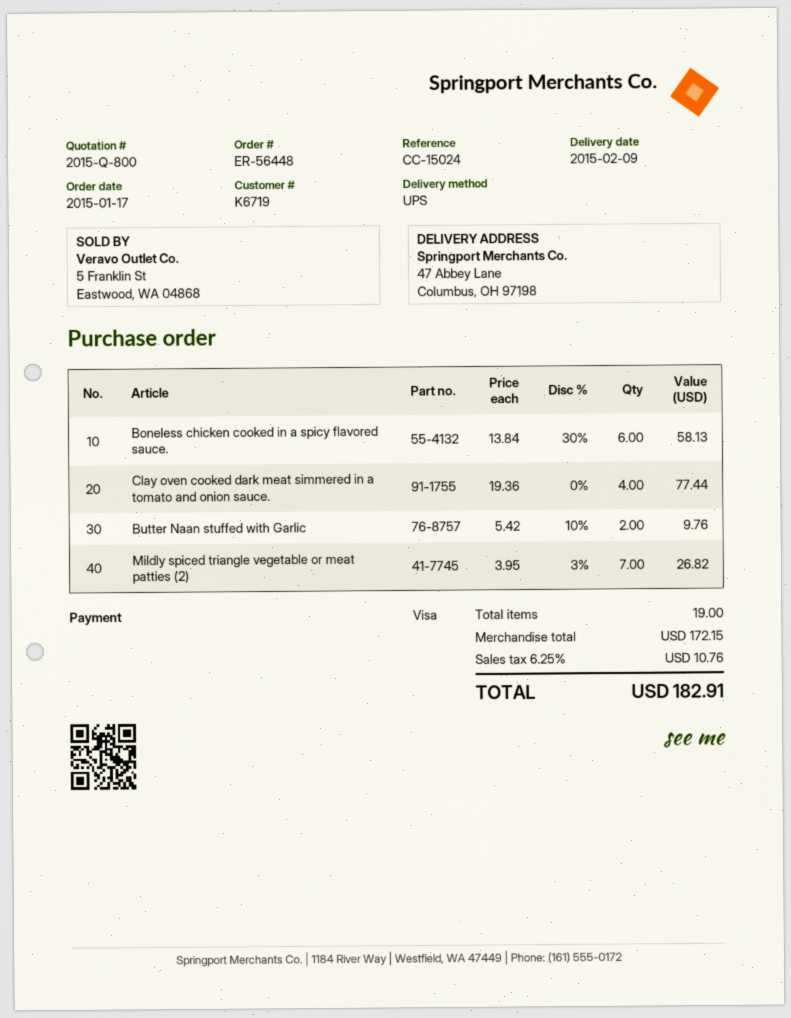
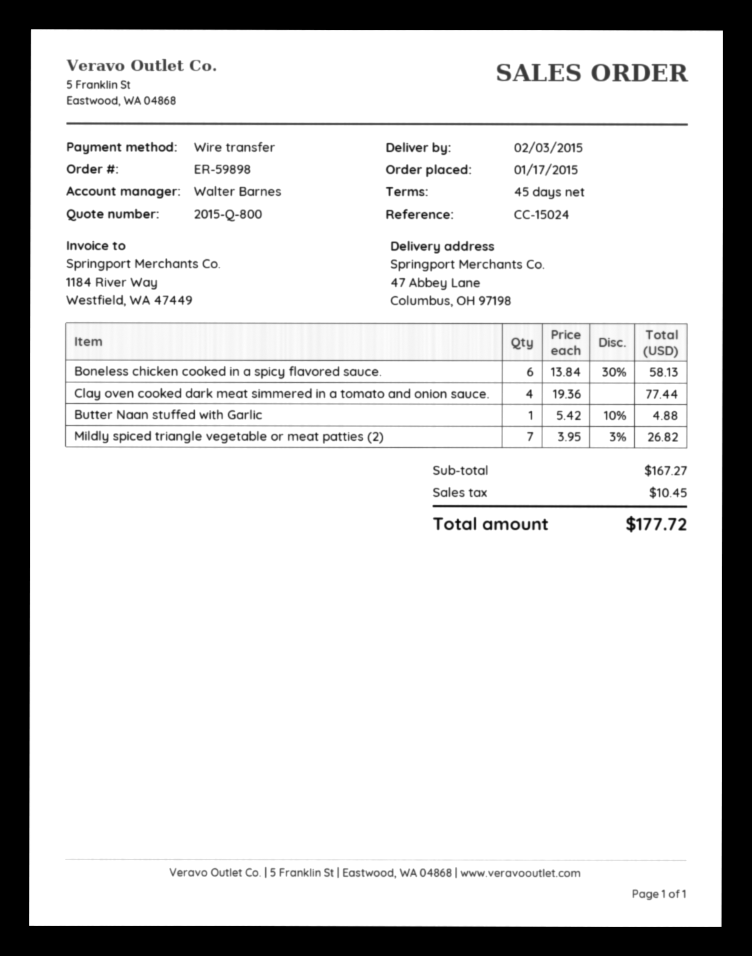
order number: ER-56448 -> ER-59898
delivery date: 2015-02-09 -> 2015-02-03
payment method: Visa -> bank transfer
Butter Naan stuffed with Garlic: 2 x 5.42 - 10% = 9.76 -> 1 x 5.42 - 10% = 4.88
subtotal: 172.15 -> 167.27
tax: 10.76 -> 10.45
total: 182.91 -> 177.72

